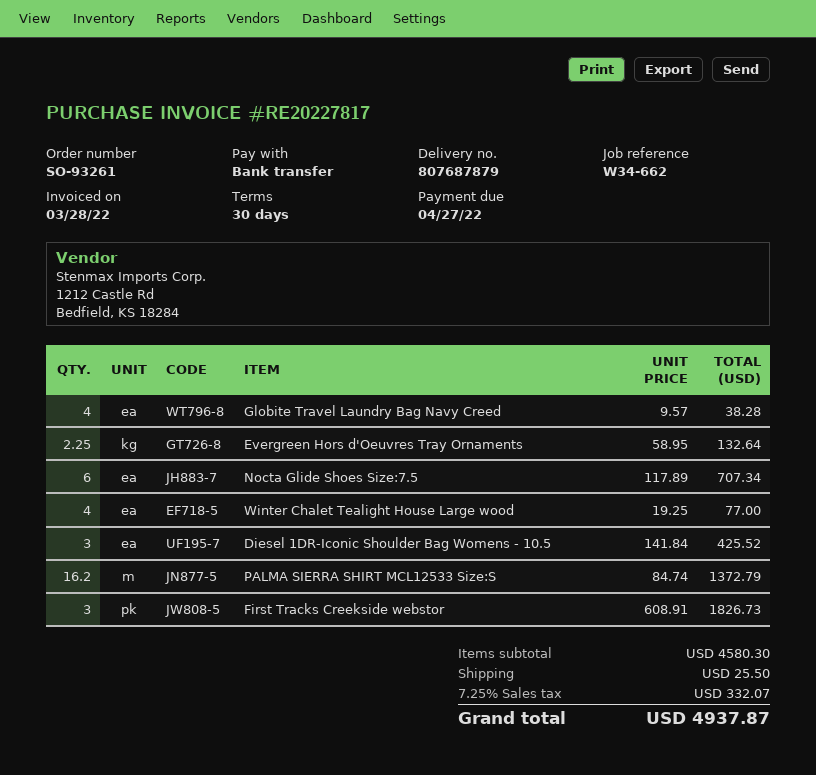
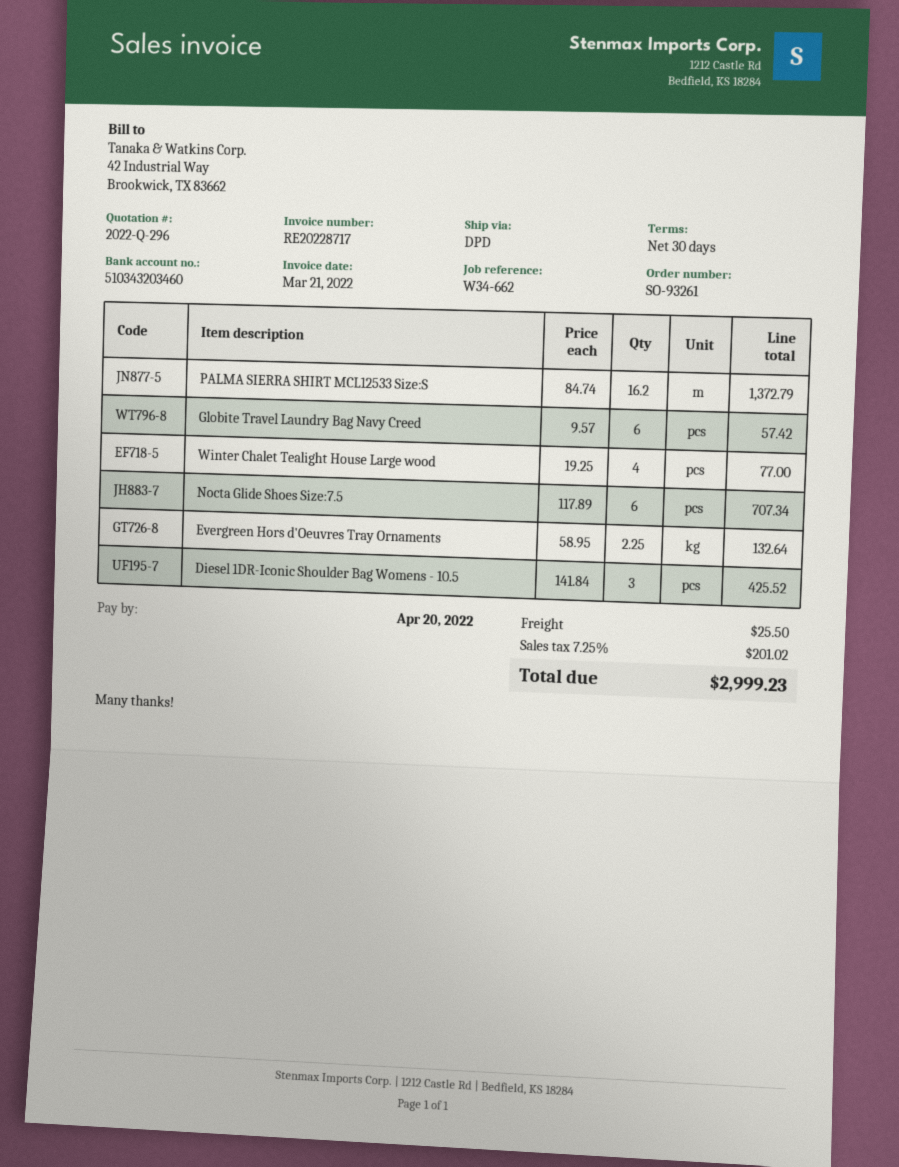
invoice number: RE20227817 -> RE20228717
invoice date: 2022-03-28 -> 2022-03-21
due date: 2022-04-27 -> 2022-04-20
Globite Travel Laundry Bag Navy Creed: 4 x 9.57 = 38.28 -> 6 x 9.57 = 57.42
First Tracks Creekside webstor: 3 x 608.91 = 1826.73 -> none
tax: 7.25% = 332.07 -> 7.25% = 201.02
total: 4937.87 -> 2999.23

